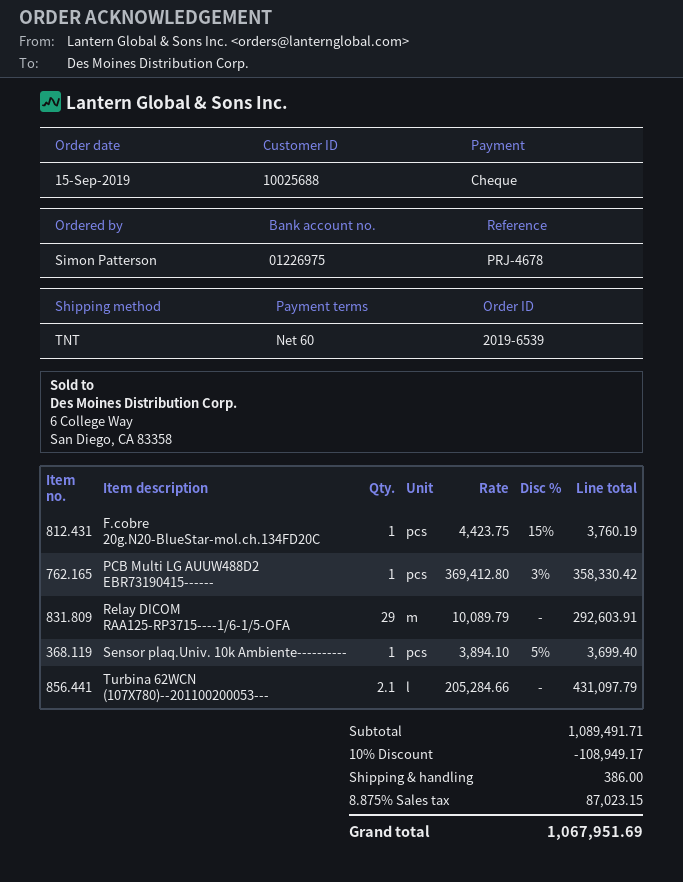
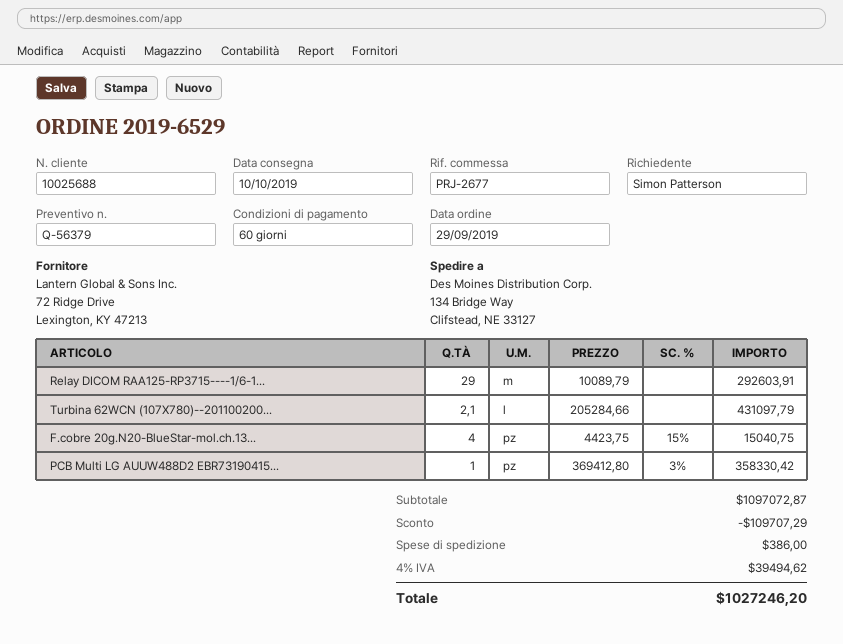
order number: 2019-6539 -> 2019-6529
order date: 2019-09-15 -> 2019-09-29
reference: PRJ-4678 -> PRJ-2677
F.cobre 20g.N20-BlueStar-mol.ch.134FD20C: 1 x 4423.75 - 15% = 3760.19 -> 4 x 4423.75 - 15% = 15040.75
Sensor plaq.Univ. 10k Ambiente----------: 1 x 3894.10 - 5% = 3699.40 -> none
subtotal: 1089491.71 -> 1097072.87
discount: 108949.17 -> 109707.29
tax: 8.875% = 87023.15 -> 4% = 39494.62
total: 1067951.69 -> 1027246.20

